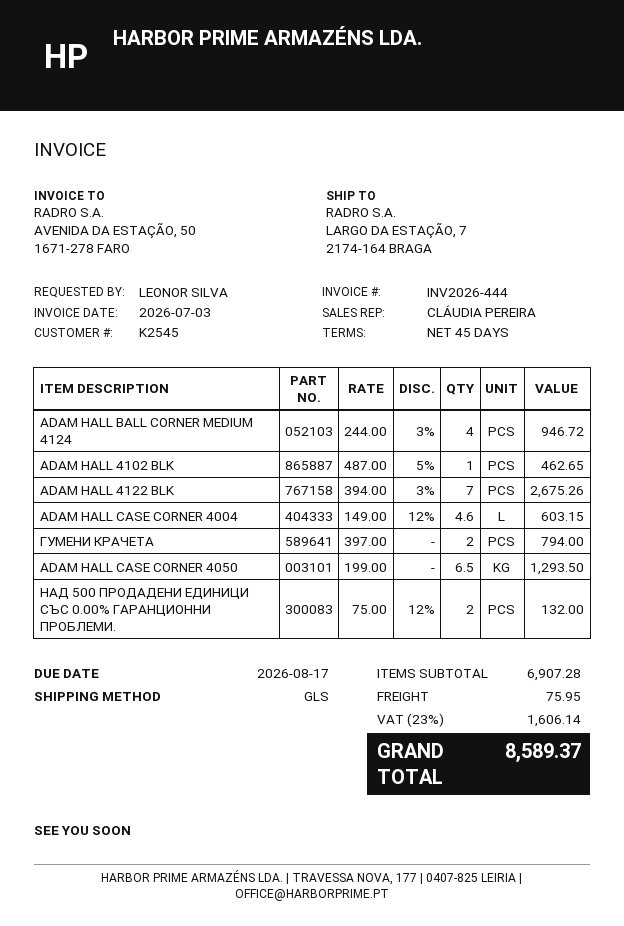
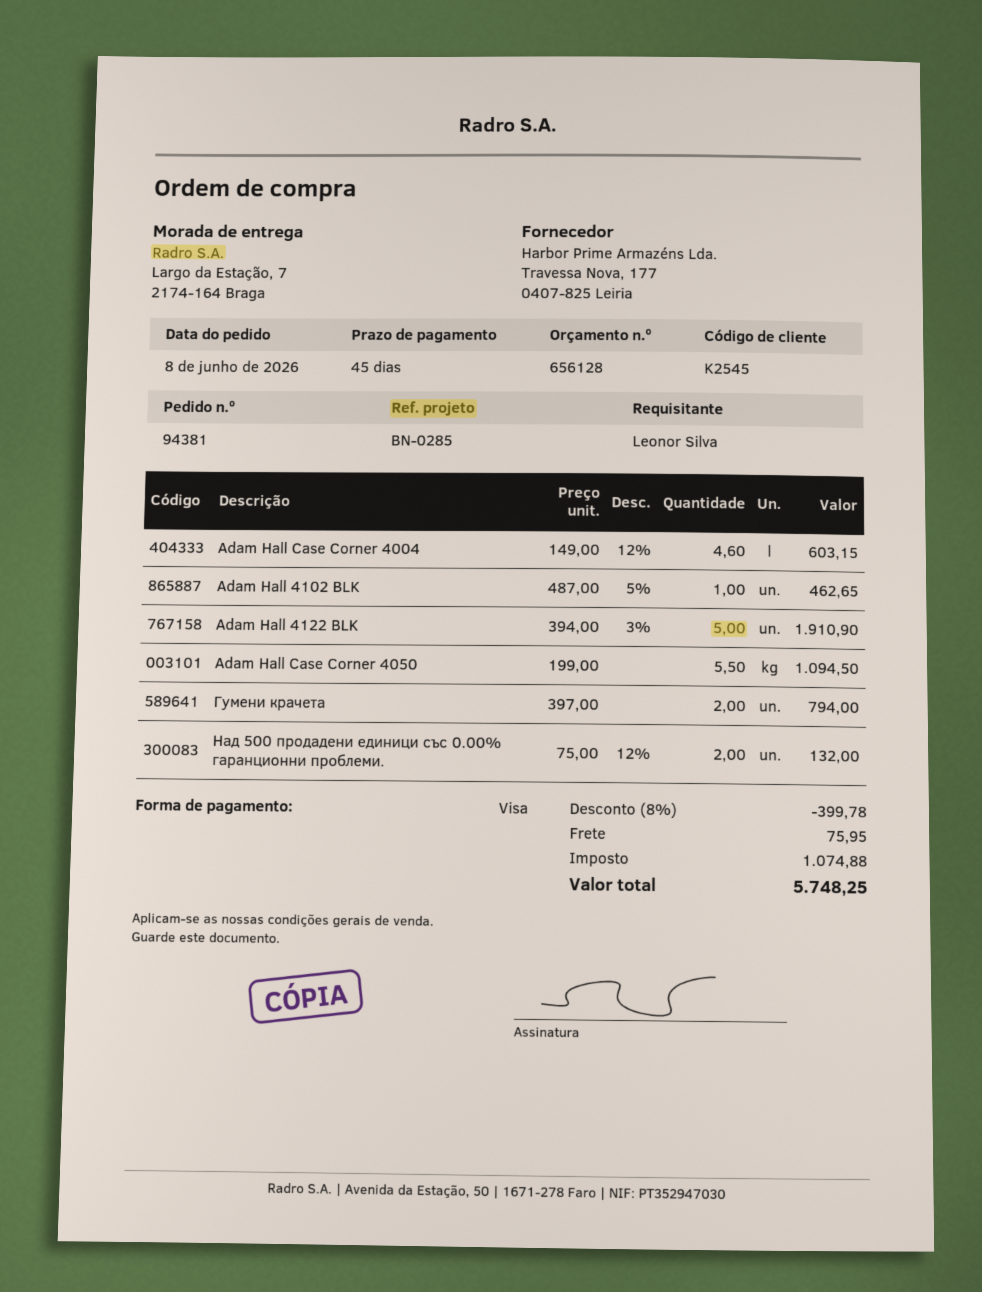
ADAM HALL BALL CORNER MEDIUM 4124: 4 x 244.00 - 3% = 946.72 -> none
ADAM HALL 4122 BLK: 7 x 394.00 - 3% = 2675.26 -> 5 x 394.00 - 3% = 1910.90
ADAM HALL CASE CORNER 4050: 6.5 x 199.00 = 1293.50 -> 5.5 x 199.00 = 1094.50
discount: none -> 8% = 399.78
tax: 1606.14 -> 1074.88
total: 8589.37 -> 5748.25

